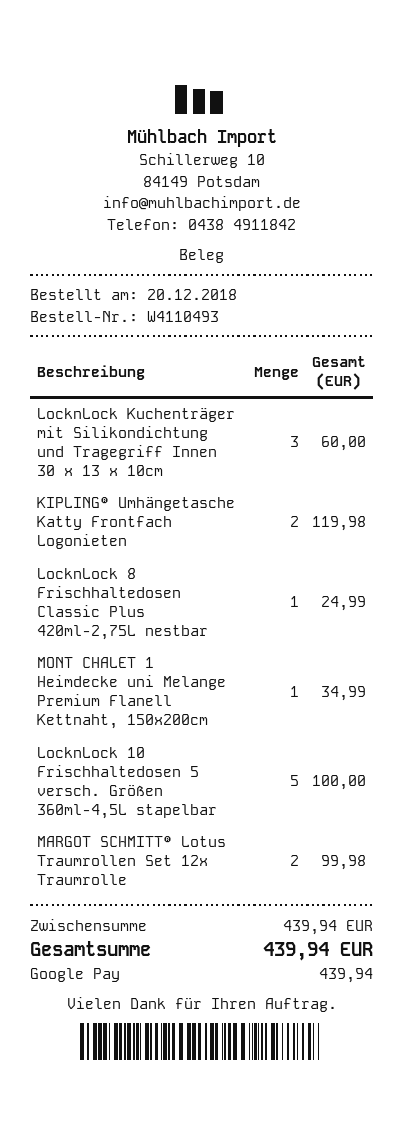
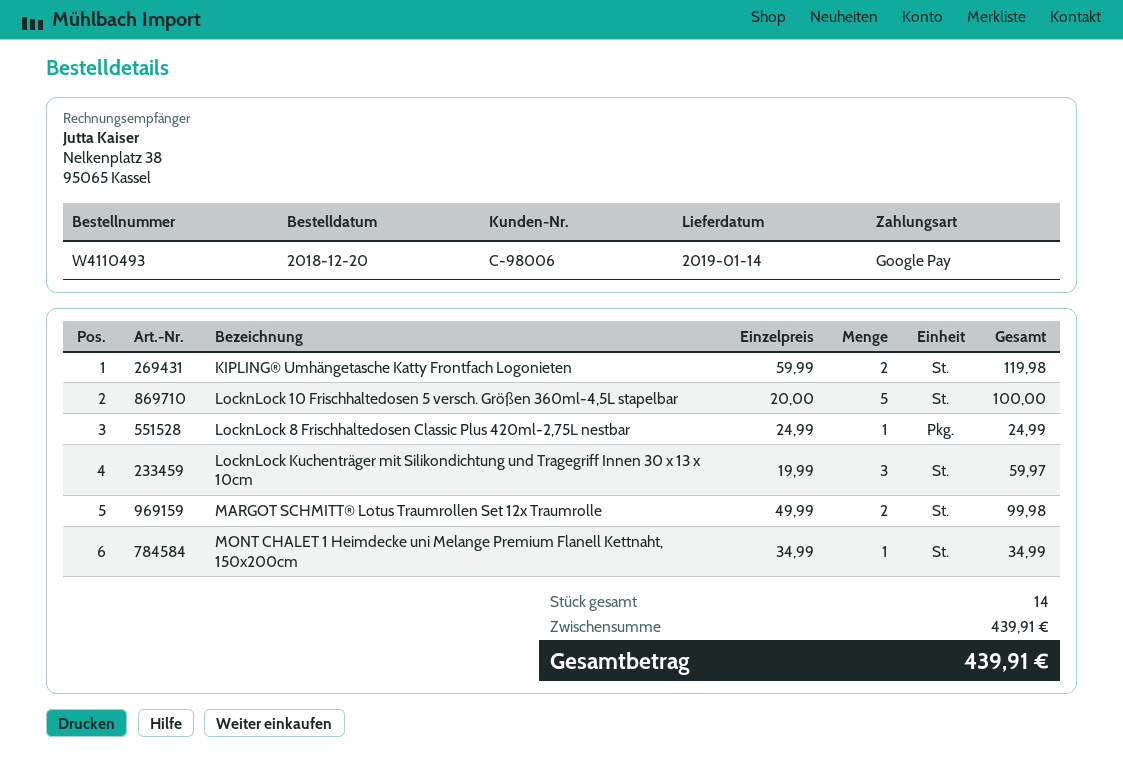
LocknLock Kuchenträger mit Silikondichtung und Tragegriff Innen 30 x 13 x 10cm: 3 for 60.00 -> 3 for 59.97
subtotal: 439.94 -> 439.91
total: 439.94 -> 439.91

